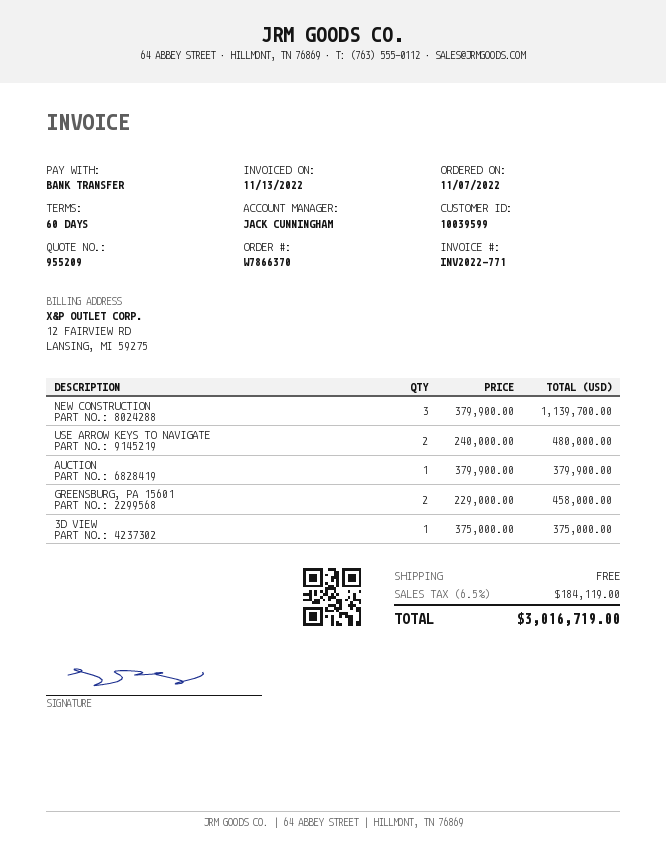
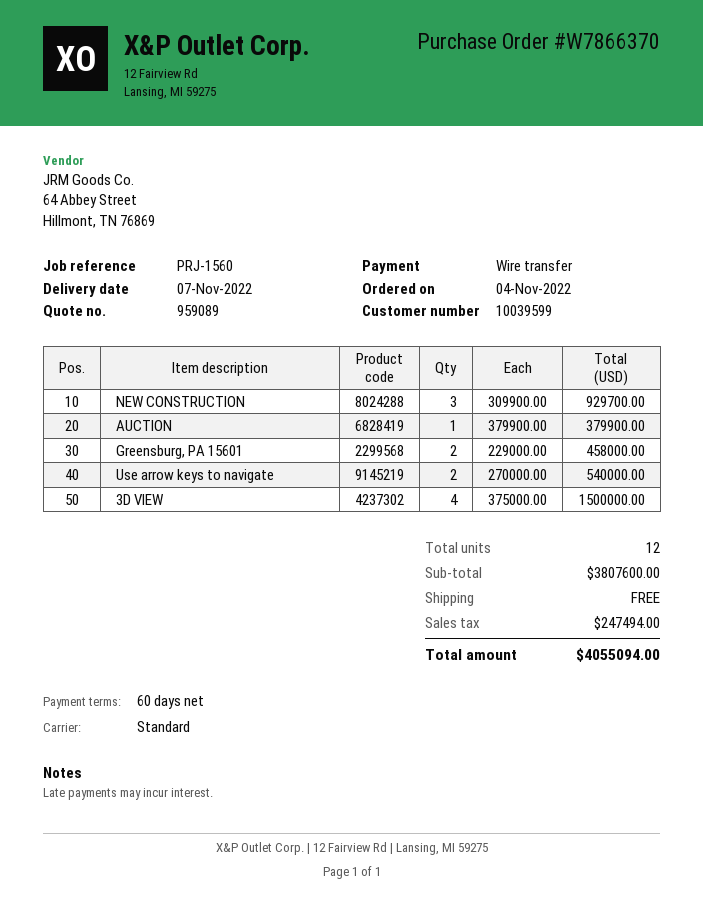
quote number: 955209 -> 959089
order date: 2022-11-07 -> 2022-11-04
NEW CONSTRUCTION: 3 x 379900.00 = 1139700.00 -> 3 x 309900.00 = 929700.00
USE ARROW KEYS TO NAVIGATE: 2 x 240000.00 = 480000.00 -> 2 x 270000.00 = 540000.00
3D VIEW: 1 x 375000.00 = 375000.00 -> 4 x 375000.00 = 1500000.00
tax: 184119.00 -> 247494.00
total: 3016719.00 -> 4055094.00

